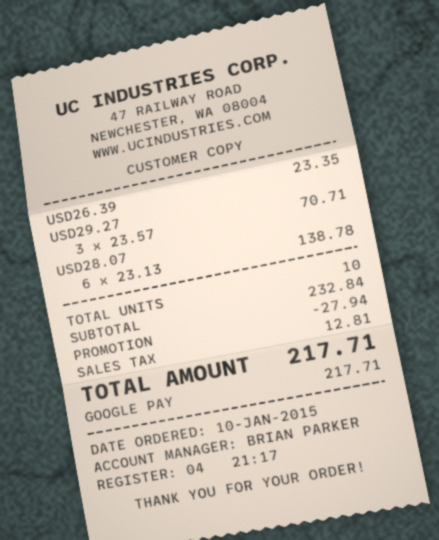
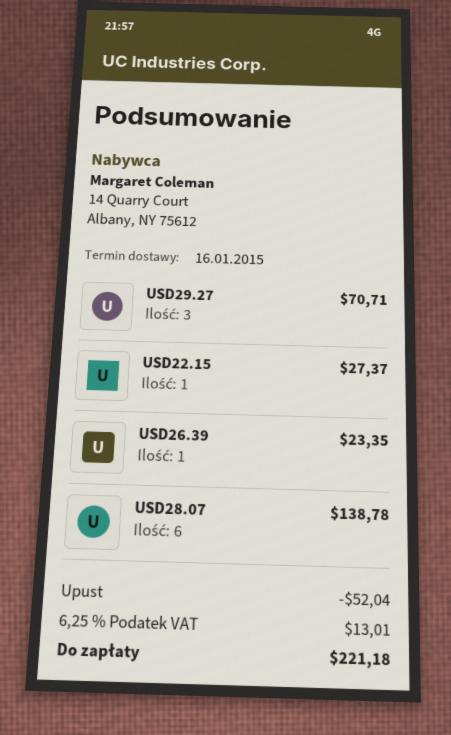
USD22.15: none -> 1 for 27.37
discount: 27.94 -> 52.04
tax: 12.81 -> 13.01
total: 217.71 -> 221.18

